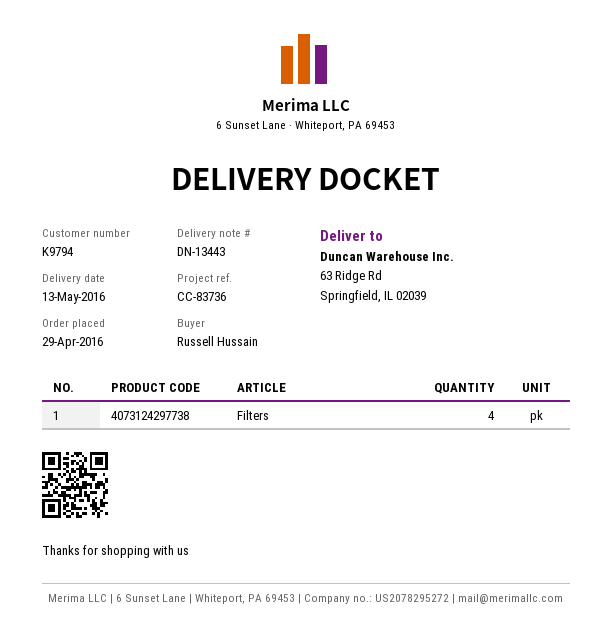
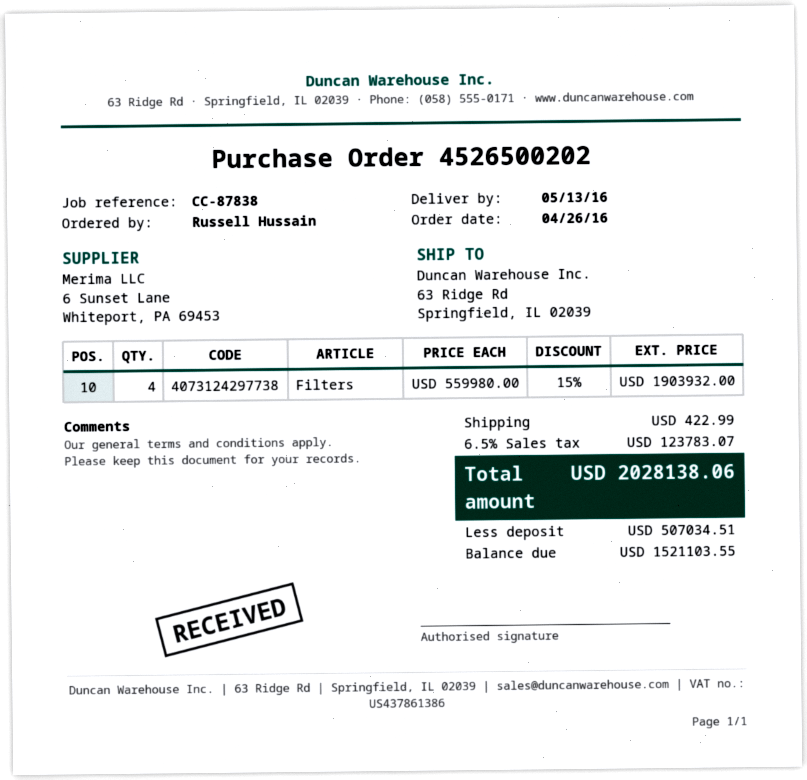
order date: 2016-04-29 -> 2016-04-26
reference: CC-83736 -> CC-87838

